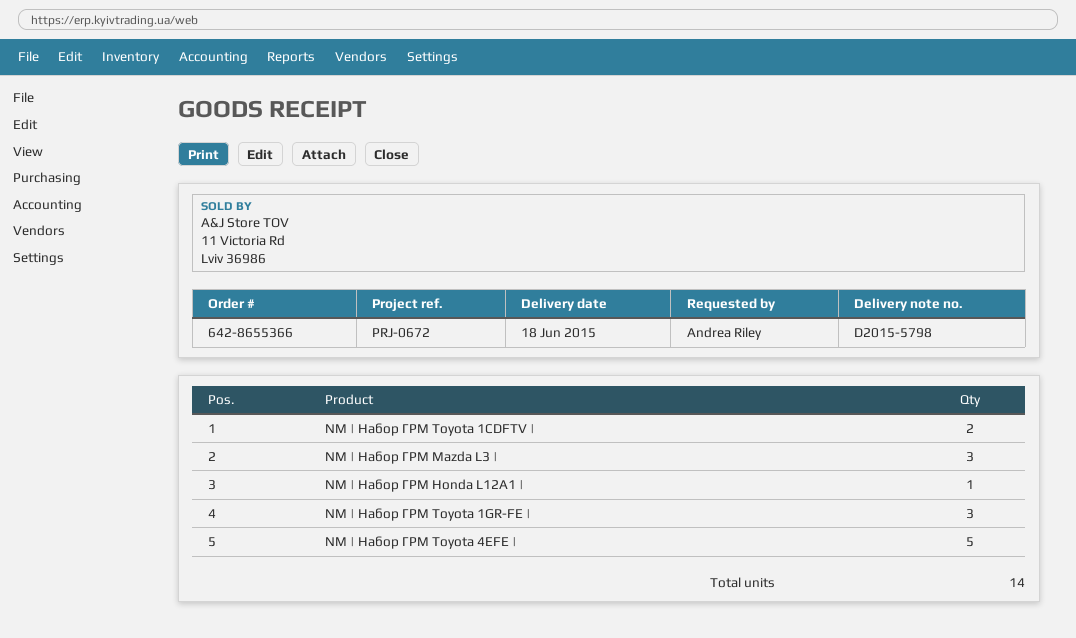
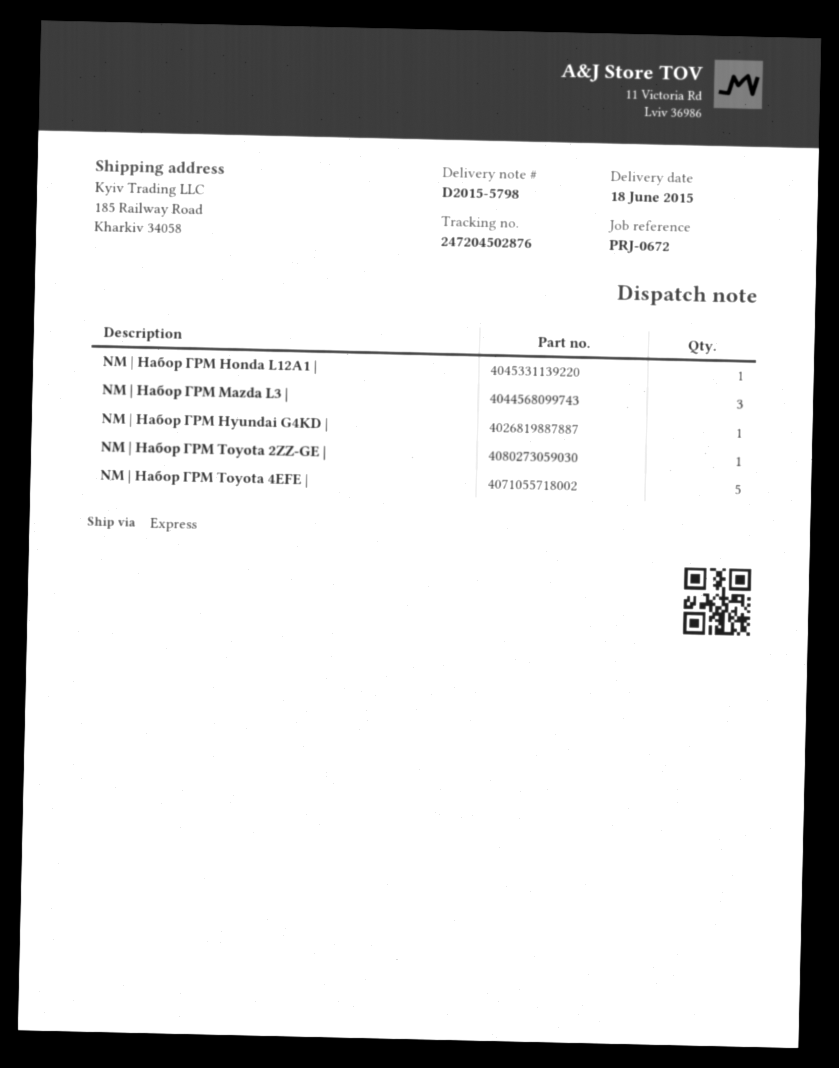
NM | Набор ГРМ Toyota 1CDFTV |: 2 -> none
NM | Набор ГРМ Toyota 1GR-FE |: 3 -> none
NM | Набор ГРМ Hyundai G4KD |: none -> 1
NM | Набор ГРМ Toyota 2ZZ-GE |: none -> 1

